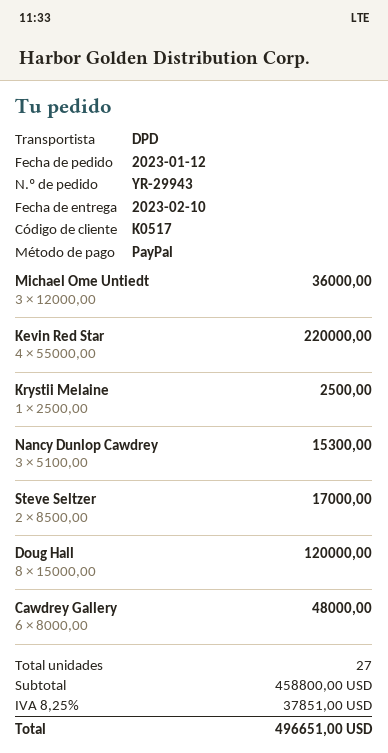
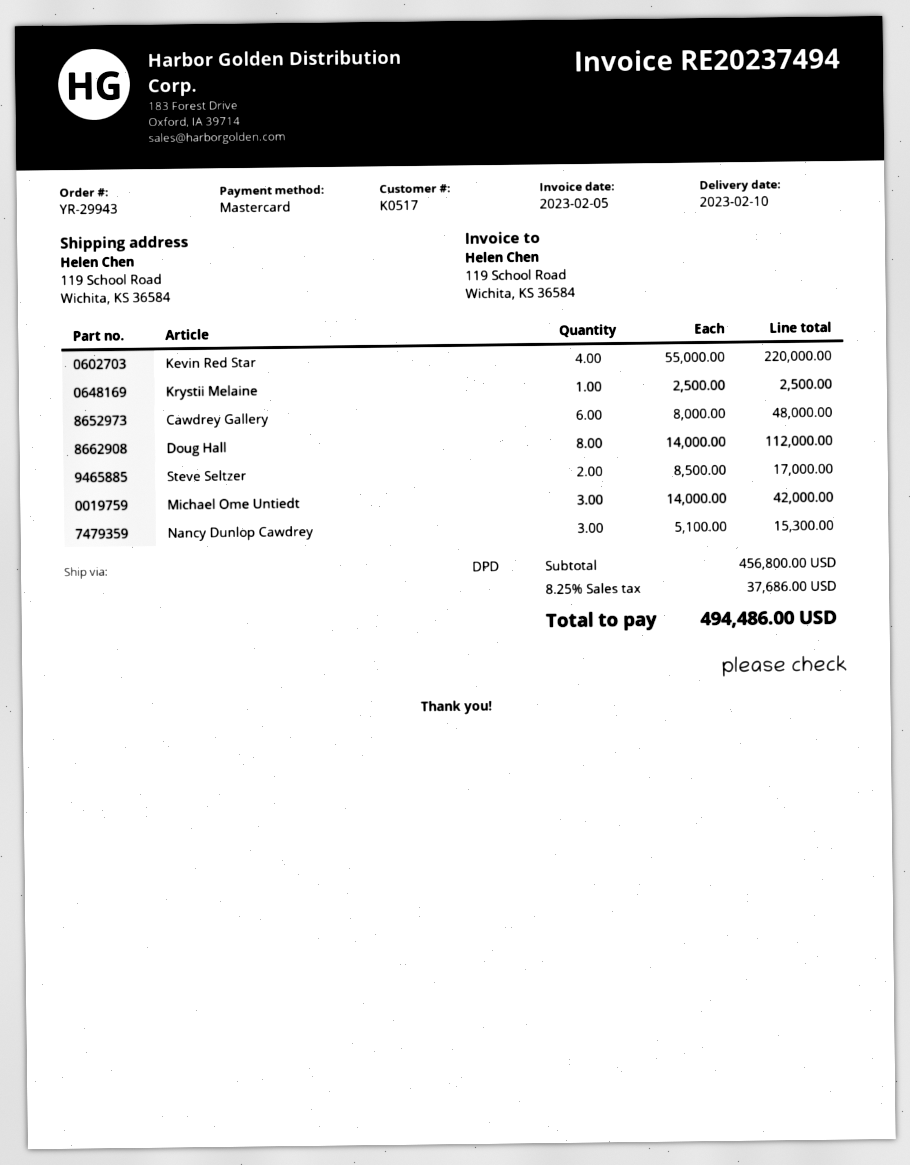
payment method: PayPal -> Mastercard
Michael Ome Untiedt: 3 x 12000.00 = 36000.00 -> 3 x 14000.00 = 42000.00
Doug Hall: 8 x 15000.00 = 120000.00 -> 8 x 14000.00 = 112000.00
subtotal: 458800.00 -> 456800.00
tax: 8.25% = 37851.00 -> 8.25% = 37686.00
total: 496651.00 -> 494486.00

